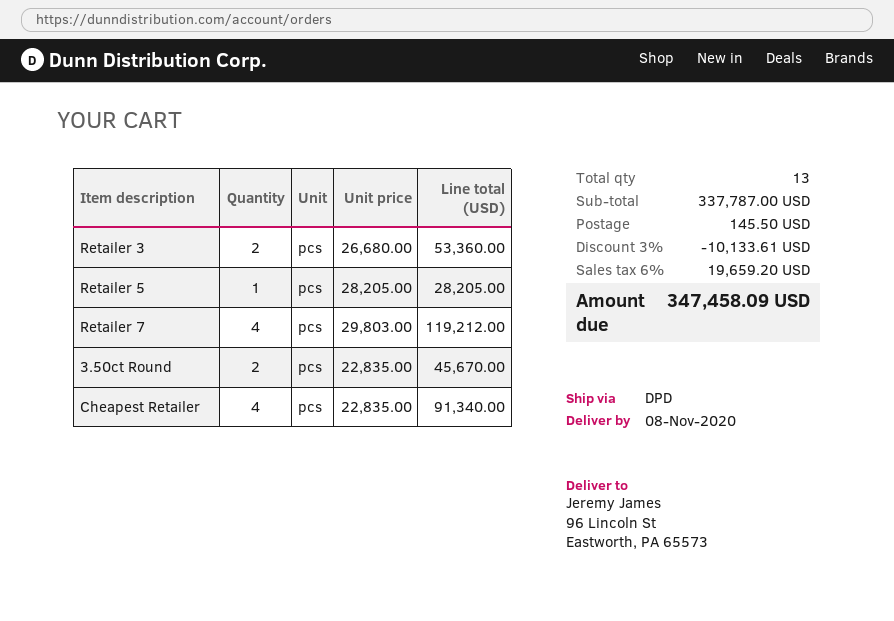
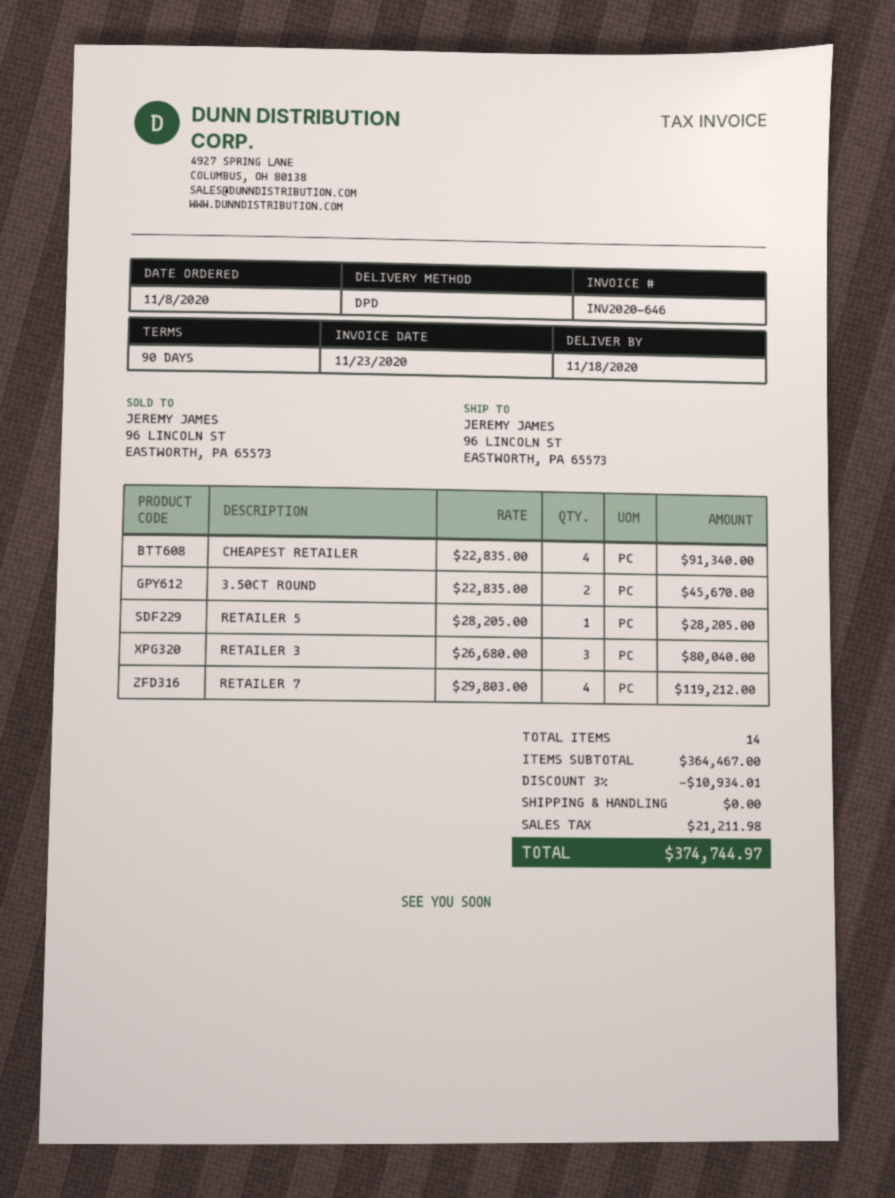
delivery date: 2020-11-08 -> 2020-11-18
Retailer 3: 2 x 26680.00 = 53360.00 -> 3 x 26680.00 = 80040.00
total quantity: 13 -> 14
subtotal: 337787.00 -> 364467.00
discount: 3% = 10133.61 -> 3% = 10934.01
shipping: 145.50 -> 0.00
tax: 19659.20 -> 21211.98
total: 347458.09 -> 374744.97

